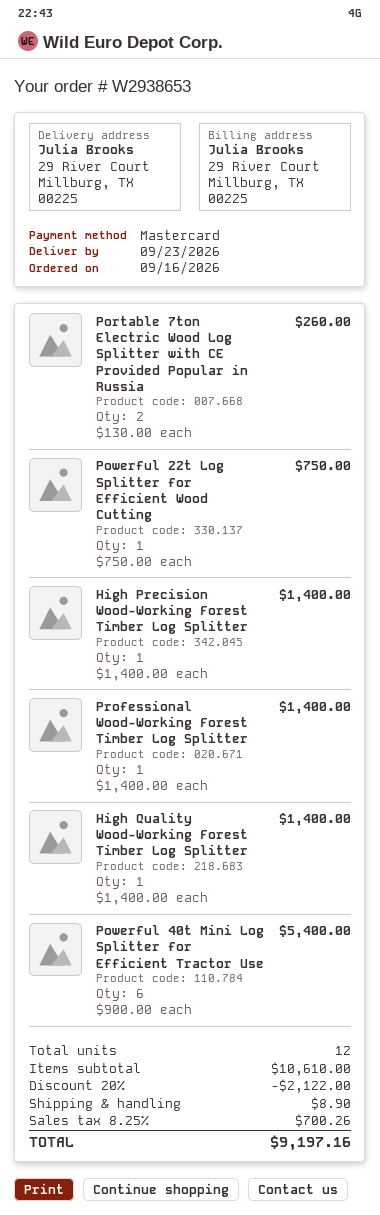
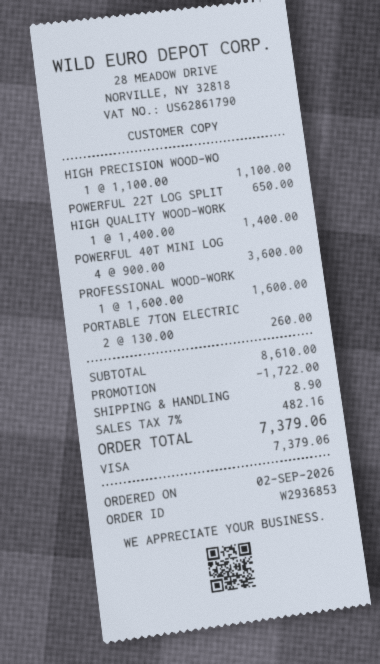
order number: W2938653 -> W2936853
order date: 2026-09-16 -> 2026-09-02
payment method: Mastercard -> Visa
Powerful 22t Log Splitter for Efficient Wood Cutting: 1 x 750.00 = 750.00 -> 1 x 650.00 = 650.00
High Precision Wood-Working Forest Timber Log Splitter: 1 x 1400.00 = 1400.00 -> 1 x 1100.00 = 1100.00
Professional Wood-Working Forest Timber Log Splitter: 1 x 1400.00 = 1400.00 -> 1 x 1600.00 = 1600.00
Powerful 40t Mini Log Splitter for Efficient Tractor Use: 6 x 900.00 = 5400.00 -> 4 x 900.00 = 3600.00
subtotal: 10610.00 -> 8610.00
discount: 2122.00 -> 1722.00
tax: 8.25% = 700.26 -> 7% = 482.16
total: 9197.16 -> 7379.06

